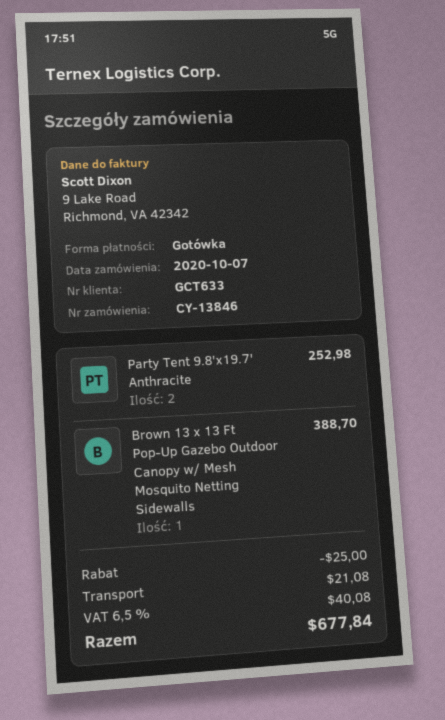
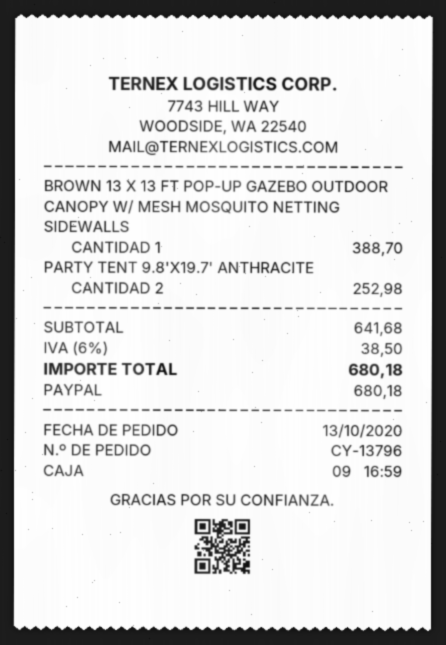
order number: CY-13846 -> CY-13796
order date: 2020-10-07 -> 2020-10-13
payment method: cash -> PayPal
discount: 25.00 -> none
shipping: 21.08 -> none
tax: 6.5% = 40.08 -> 6% = 38.50
total: 677.84 -> 680.18

